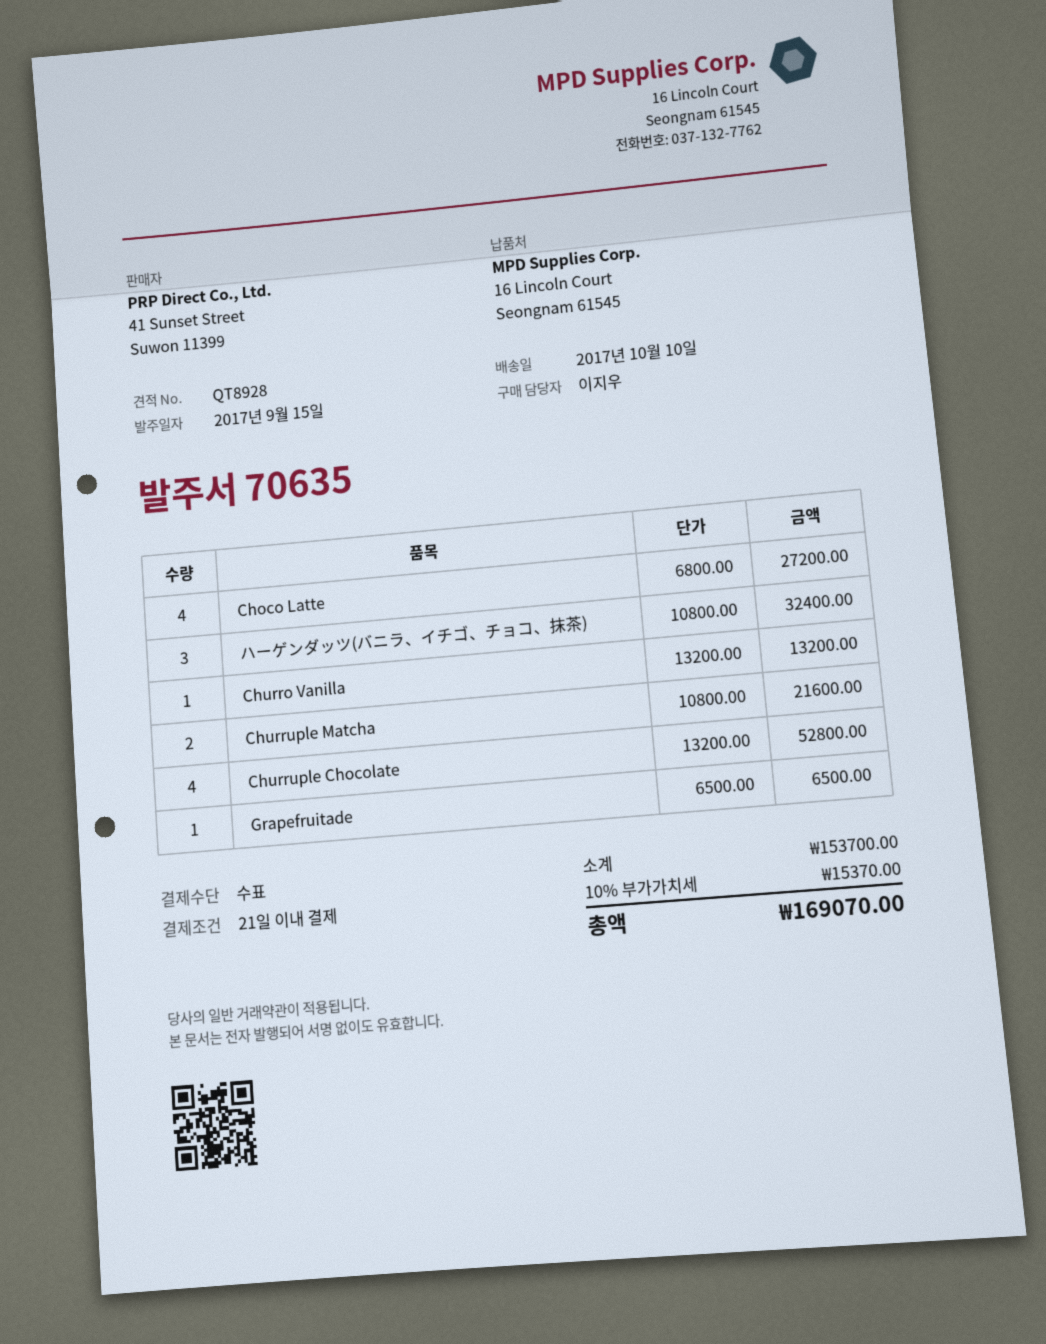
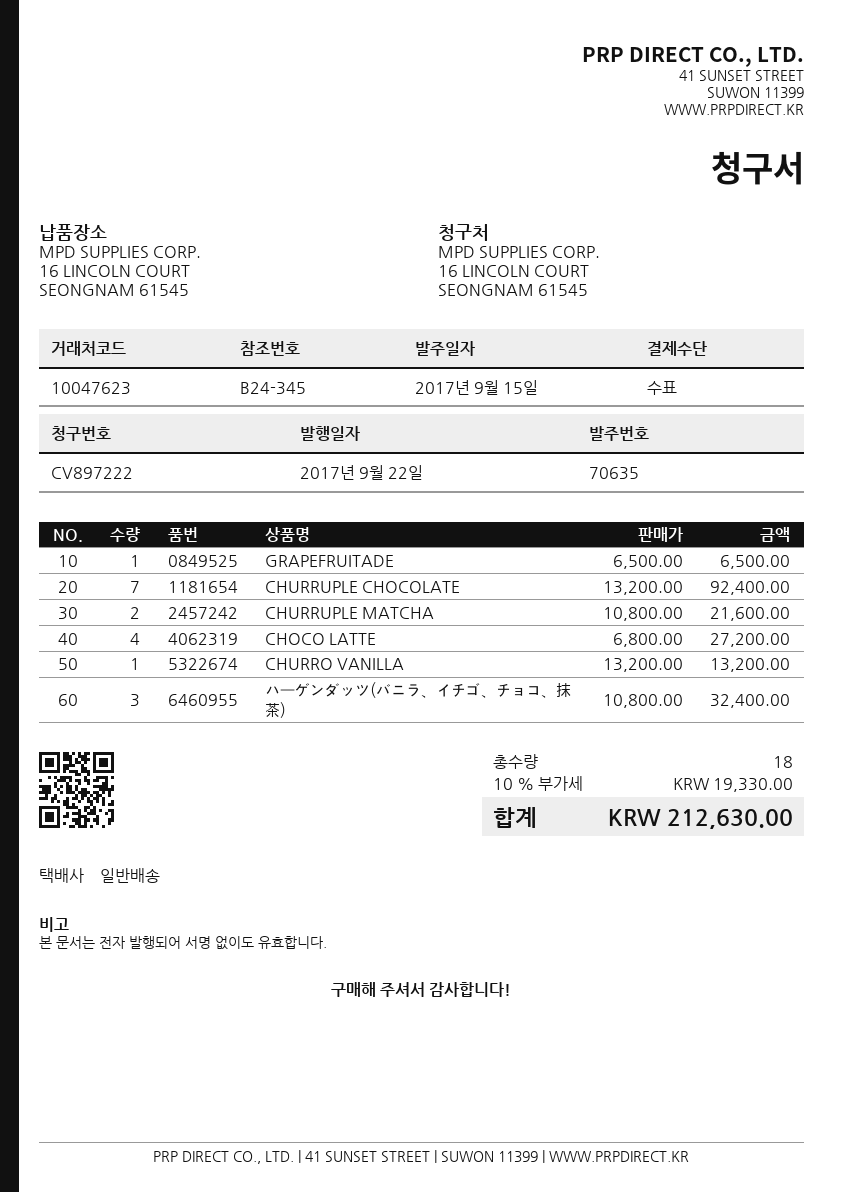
Churruple Chocolate: 4 x 13200.00 = 52800.00 -> 7 x 13200.00 = 92400.00
tax: 10% = 15370.00 -> 10% = 19330.00
total: 169070.00 -> 212630.00

